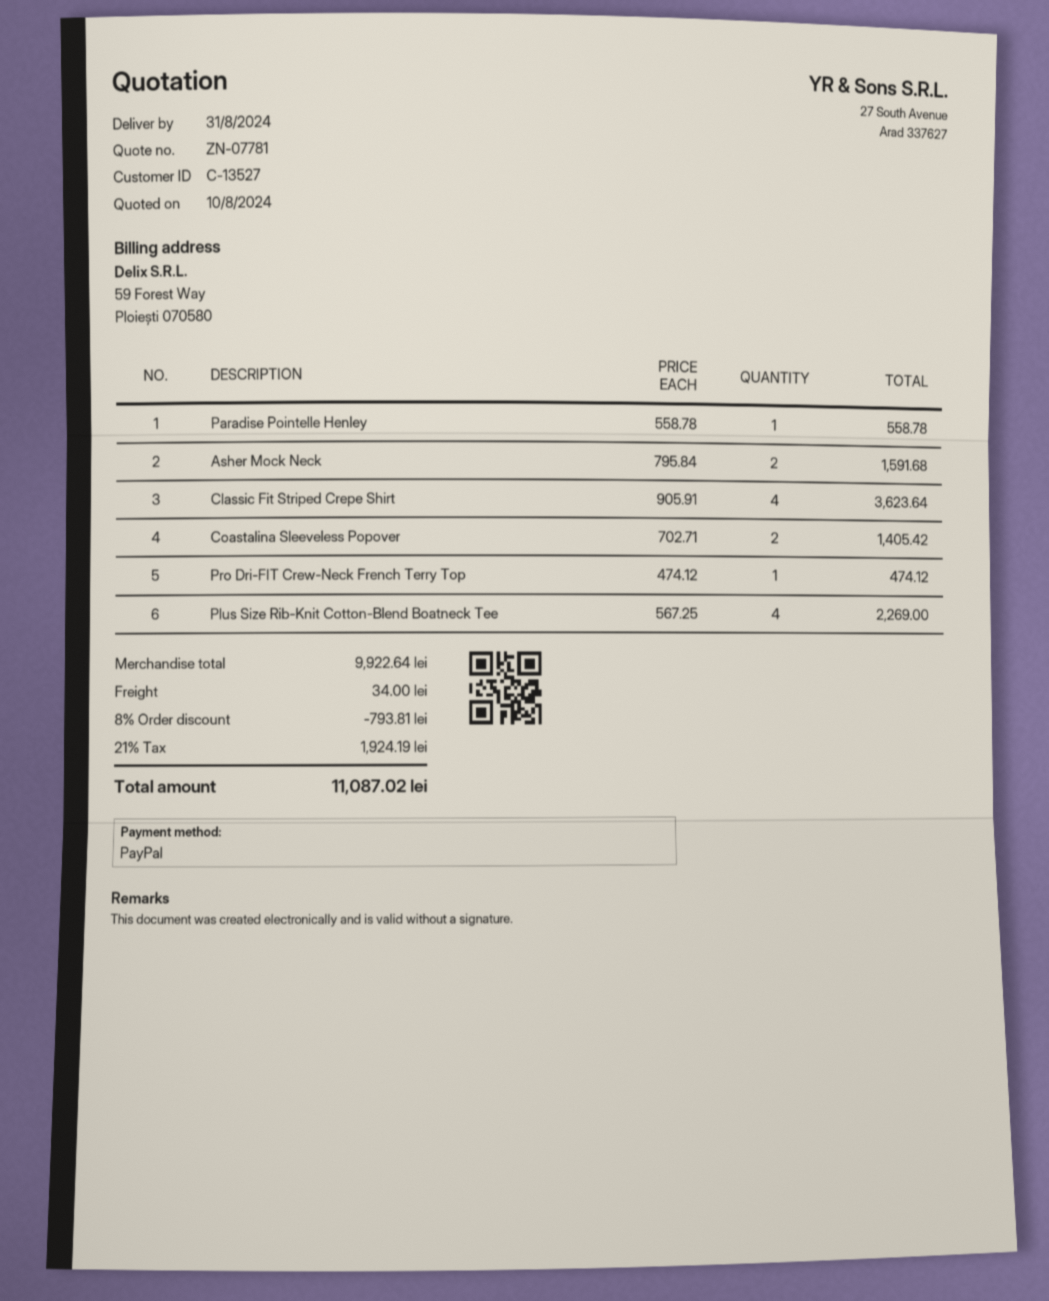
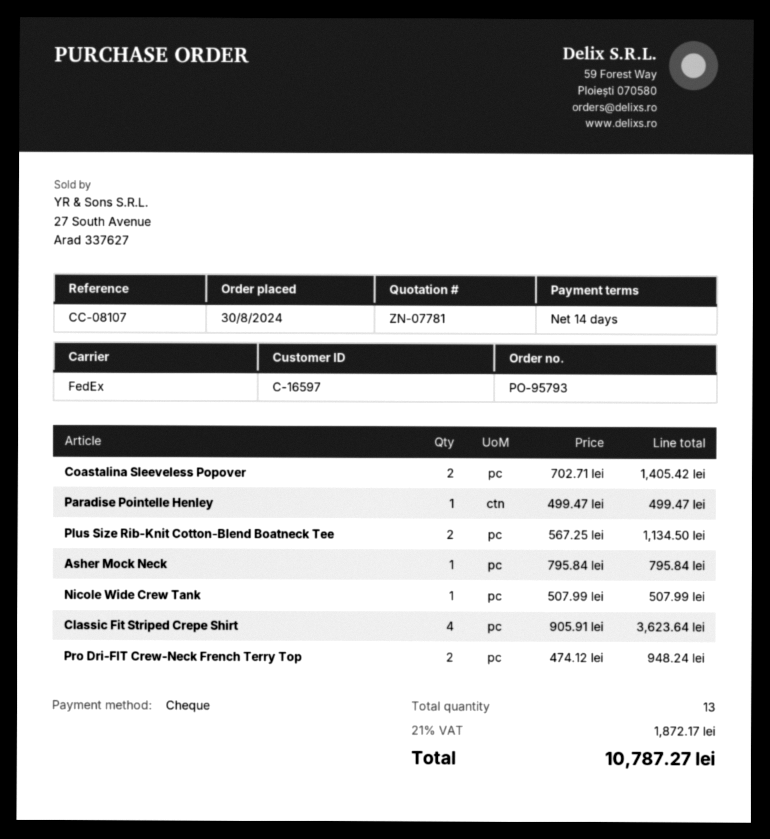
customer number: C-13527 -> C-16597
payment method: PayPal -> cheque
Paradise Pointelle Henley: 1 x 558.78 = 558.78 -> 1 x 499.47 = 499.47
Asher Mock Neck: 2 x 795.84 = 1591.68 -> 1 x 795.84 = 795.84
Pro Dri-FIT Crew-Neck French Terry Top: 1 x 474.12 = 474.12 -> 2 x 474.12 = 948.24
Plus Size Rib-Knit Cotton-Blend Boatneck Tee: 4 x 567.25 = 2269.00 -> 2 x 567.25 = 1134.50
Nicole Wide Crew Tank: none -> 1 x 507.99 = 507.99
discount: 8% = 793.81 -> none
shipping: 34.00 -> none
tax: 21% = 1924.19 -> 21% = 1872.17
total: 11087.02 -> 10787.27

